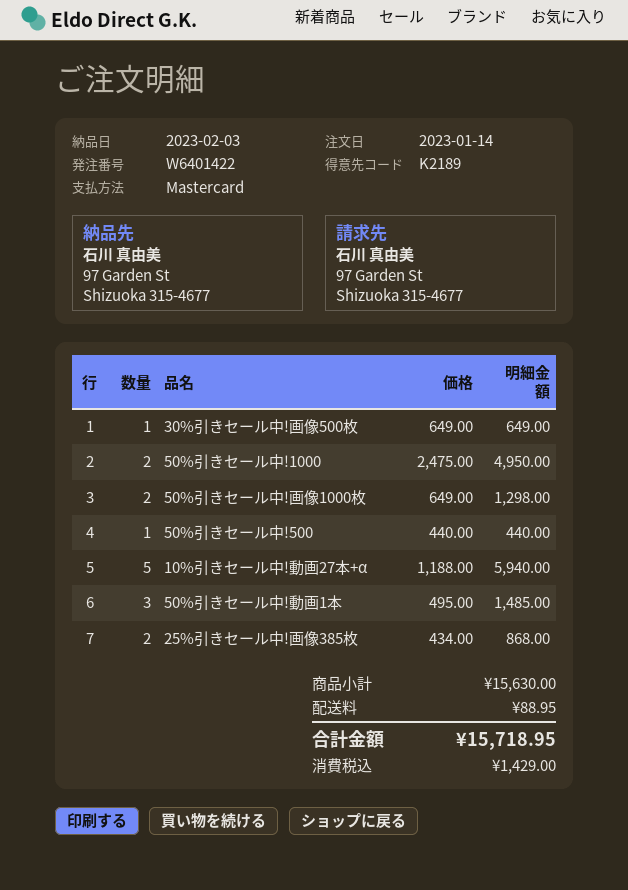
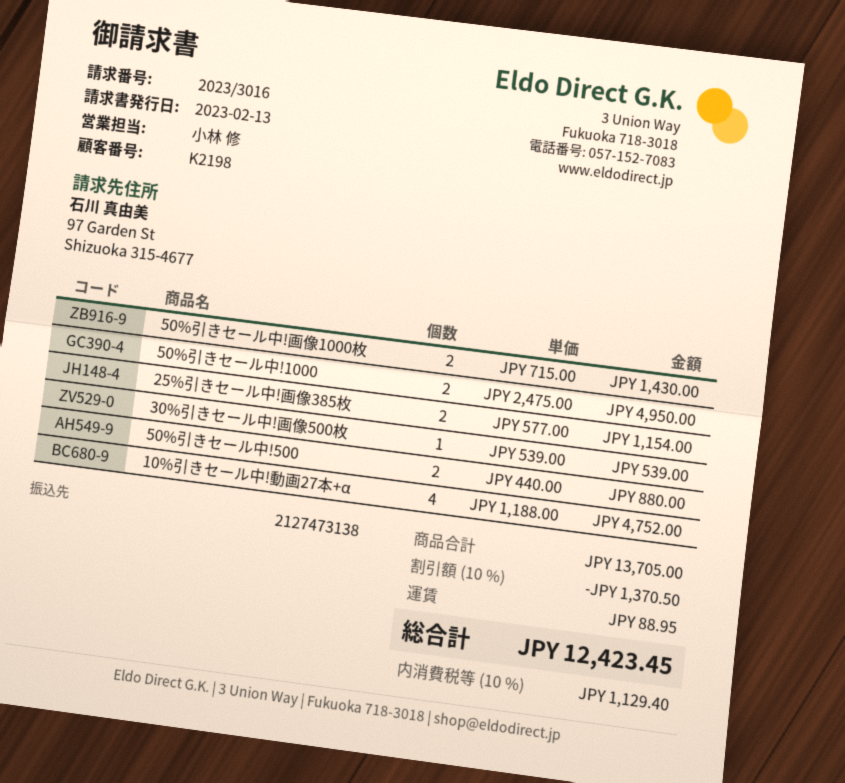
customer number: K2189 -> K2198
30%引きセール中!画像500枚: 1 x 649.00 = 649.00 -> 1 x 539.00 = 539.00
50%引きセール中!画像1000枚: 2 x 649.00 = 1298.00 -> 2 x 715.00 = 1430.00
50%引きセール中!500: 1 x 440.00 = 440.00 -> 2 x 440.00 = 880.00
10%引きセール中!動画27本+α: 5 x 1188.00 = 5940.00 -> 4 x 1188.00 = 4752.00
50%引きセール中!動画1本: 3 x 495.00 = 1485.00 -> none
25%引きセール中!画像385枚: 2 x 434.00 = 868.00 -> 2 x 577.00 = 1154.00
subtotal: 15630.00 -> 13705.00
discount: none -> 10% = 1370.50
tax: 1429.00 -> 1129.40
total: 15718.95 -> 12423.45

